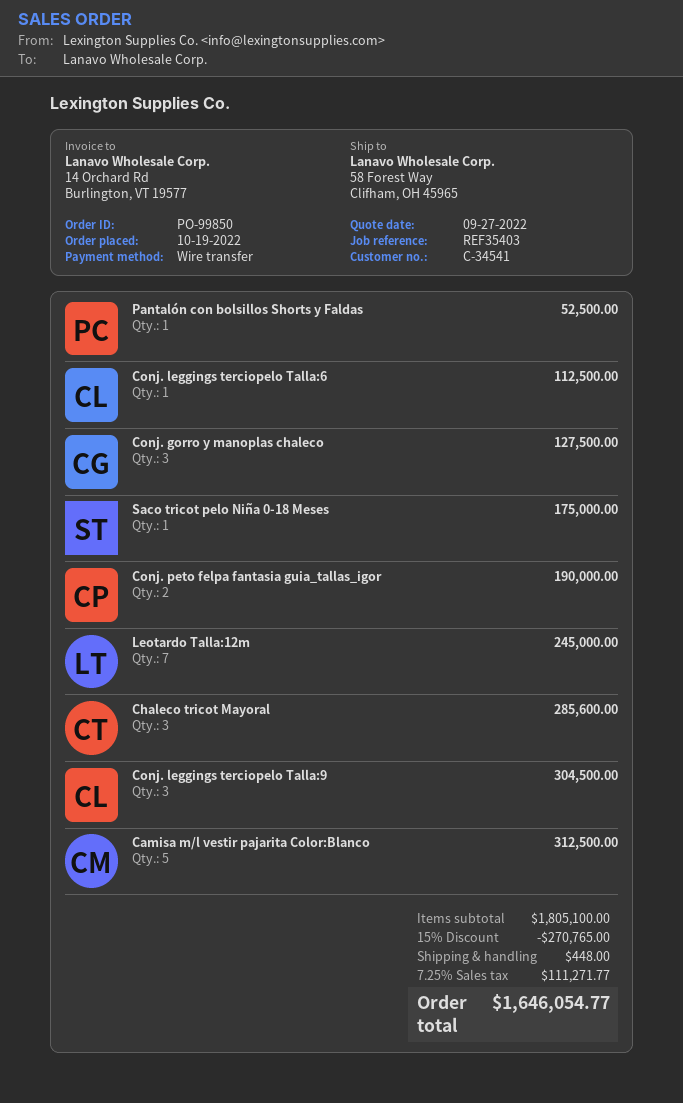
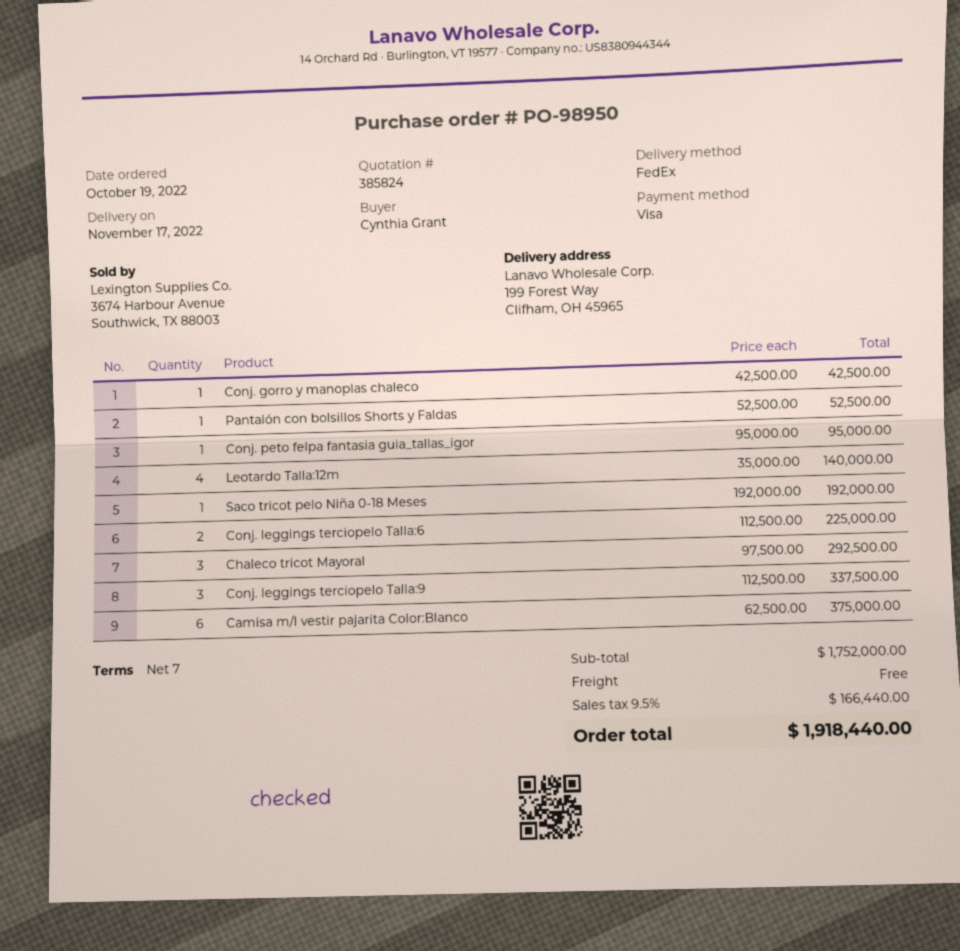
order number: PO-99850 -> PO-98950
payment method: bank transfer -> Visa
ship to: 58 Forest Way, Clifham, OH 45965 -> 199 Forest Way, Clifham, OH 45965
Conj. leggings terciopelo Talla:6: 1 for 112500.00 -> 2 for 225000.00
Conj. gorro y manoplas chaleco: 3 for 127500.00 -> 1 for 42500.00
Saco tricot pelo Niña 0-18 Meses: 1 for 175000.00 -> 1 for 192000.00
Conj. peto felpa fantasia guia_tallas_igor: 2 for 190000.00 -> 1 for 95000.00
Leotardo Talla:12m: 7 for 245000.00 -> 4 for 140000.00
Chaleco tricot Mayoral: 3 for 285600.00 -> 3 for 292500.00
Conj. leggings terciopelo Talla:9: 3 for 304500.00 -> 3 for 337500.00
Camisa m/l vestir pajarita Color:Blanco: 5 for 312500.00 -> 6 for 375000.00
subtotal: 1805100.00 -> 1752000.00
discount: 15% = 270765.00 -> none
shipping: 448.00 -> 0.00
tax: 7.25% = 111271.77 -> 9.5% = 166440.00
total: 1646054.77 -> 1918440.00

